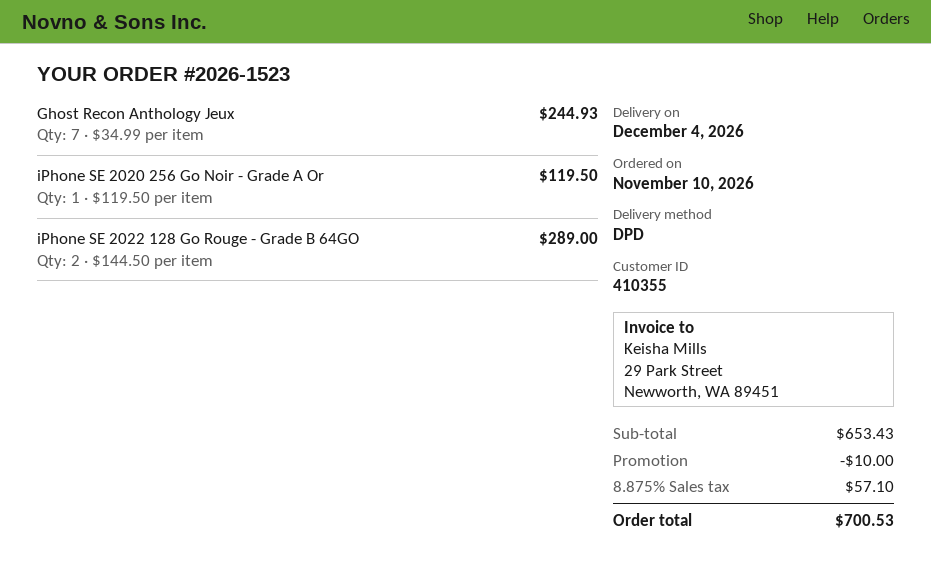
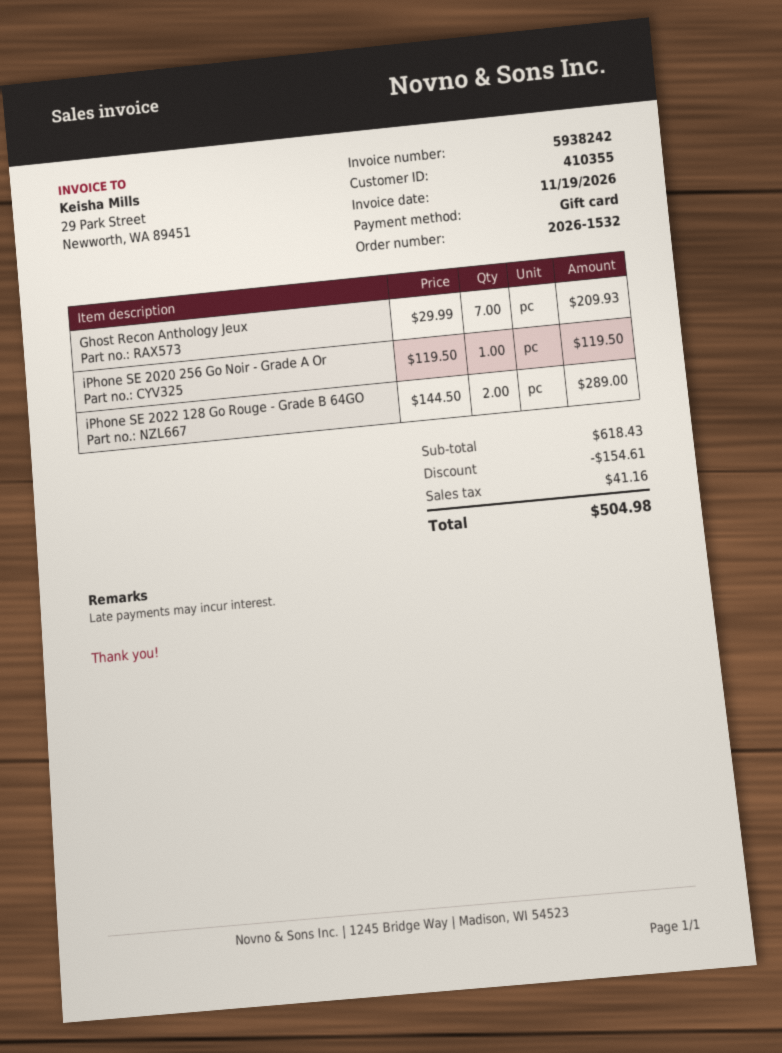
order number: 2026-1523 -> 2026-1532
Ghost Recon Anthology Jeux: 7 x 34.99 = 244.93 -> 7 x 29.99 = 209.93
subtotal: 653.43 -> 618.43
discount: 10.00 -> 154.61
tax: 57.10 -> 41.16
total: 700.53 -> 504.98

